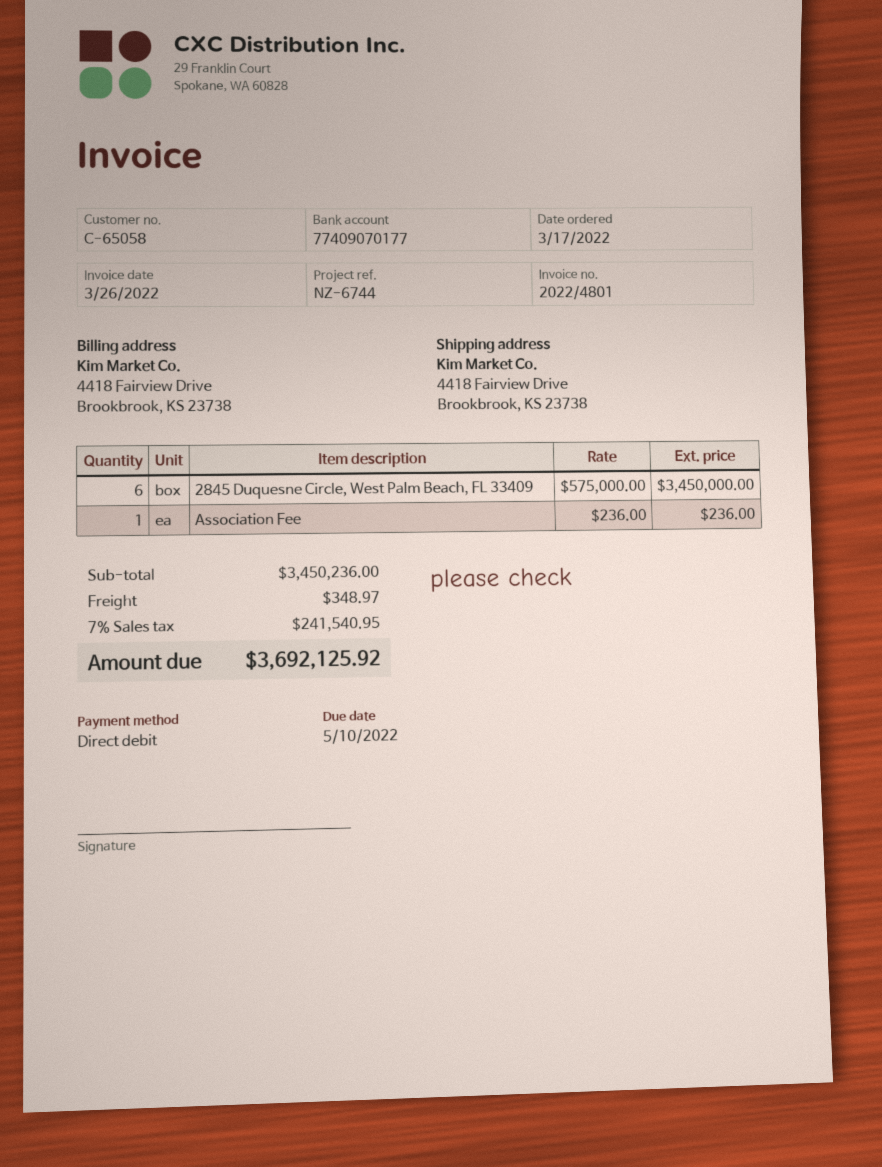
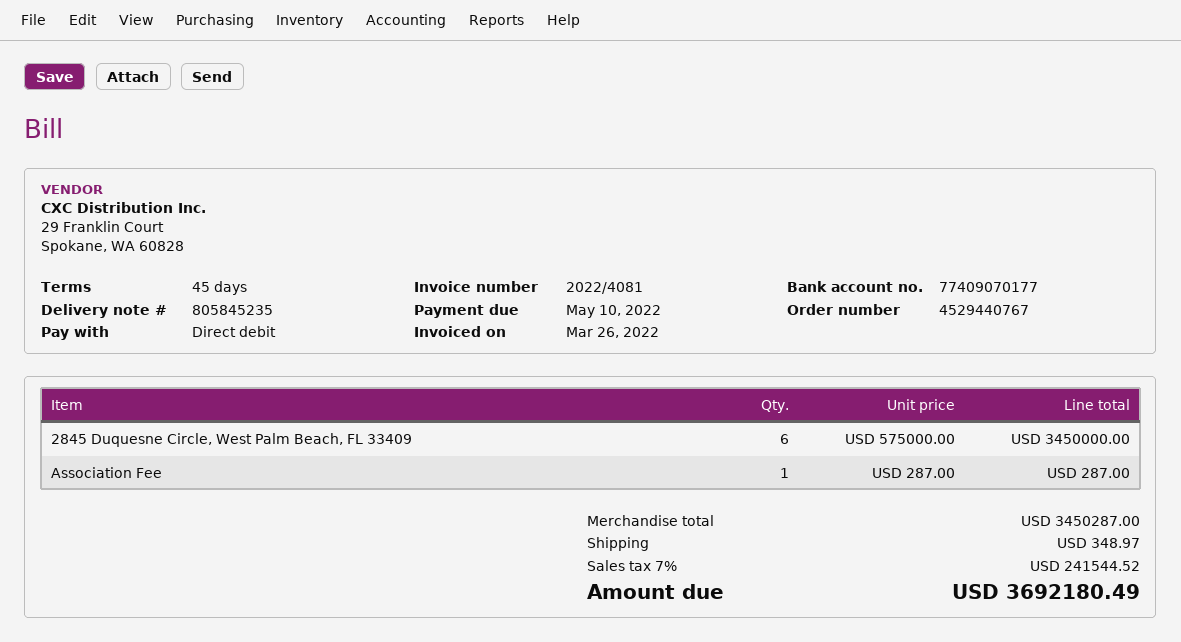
invoice number: 2022/4801 -> 2022/4081
Association Fee: 1 x 236.00 = 236.00 -> 1 x 287.00 = 287.00
subtotal: 3450236.00 -> 3450287.00
tax: 7% = 241540.95 -> 7% = 241544.52
total: 3692125.92 -> 3692180.49

